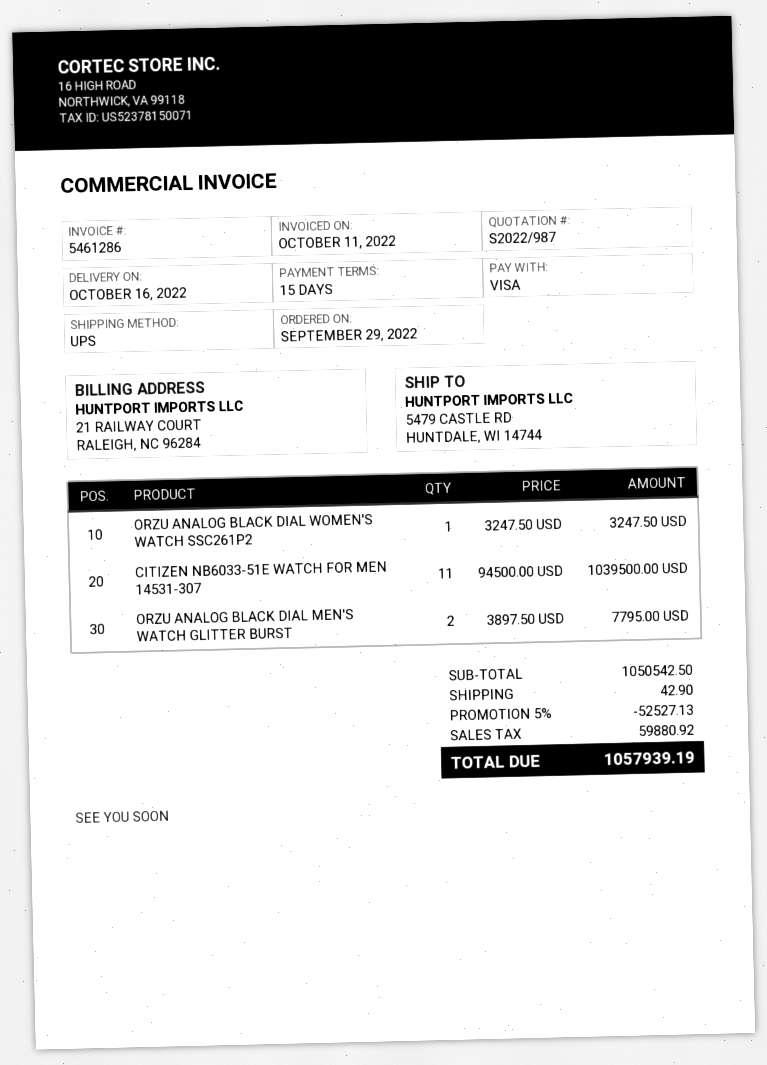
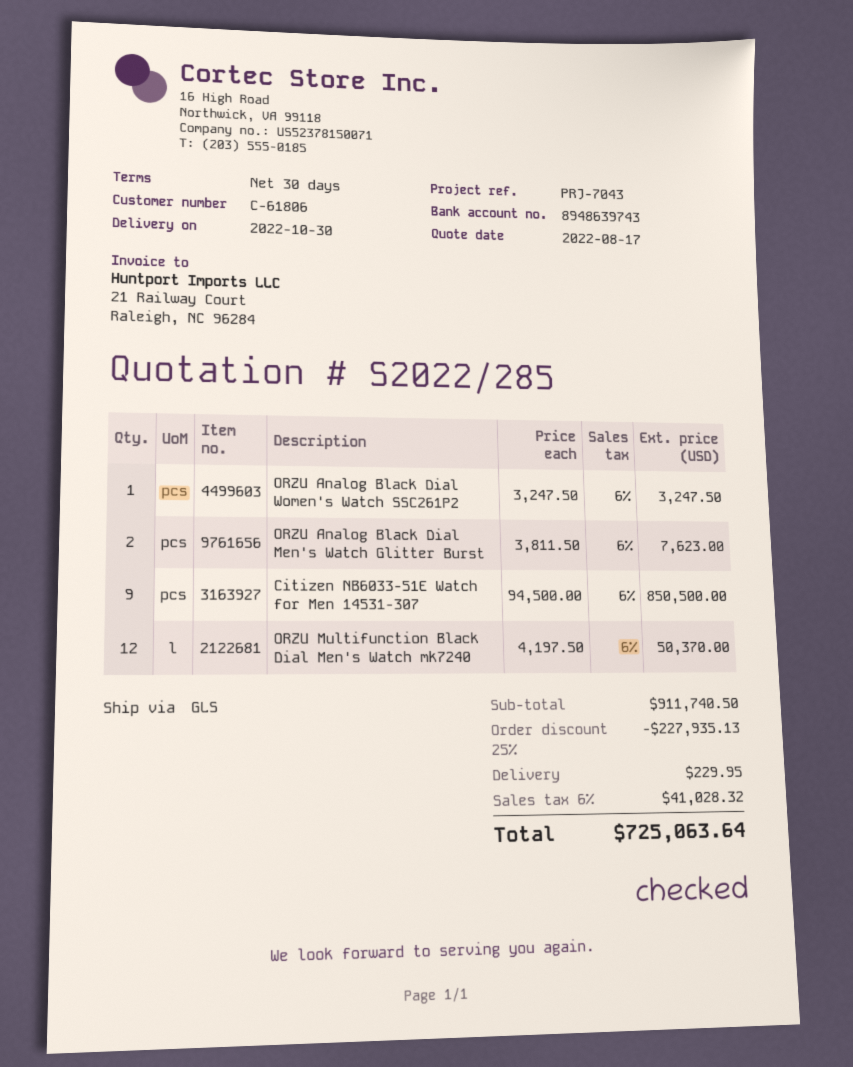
quote number: S2022/987 -> S2022/285
delivery date: 2022-10-16 -> 2022-10-30
payment terms: 15 days -> 30 days
shipping method: UPS -> GLS
CITIZEN NB6033-51E WATCH FOR MEN 14531-307: 11 x 94500.00 = 1039500.00 -> 9 x 94500.00 = 850500.00
ORZU ANALOG BLACK DIAL MEN'S WATCH GLITTER BURST: 2 x 3897.50 = 7795.00 -> 2 x 3811.50 = 7623.00
ORZU Multifunction Black Dial Men's Watch mk7240: none -> 12 x 4197.50 = 50370.00
subtotal: 1050542.50 -> 911740.50
discount: 5% = 52527.13 -> 25% = 227935.13
shipping: 42.90 -> 229.95
tax: 59880.92 -> 41028.32
total: 1057939.19 -> 725063.64

